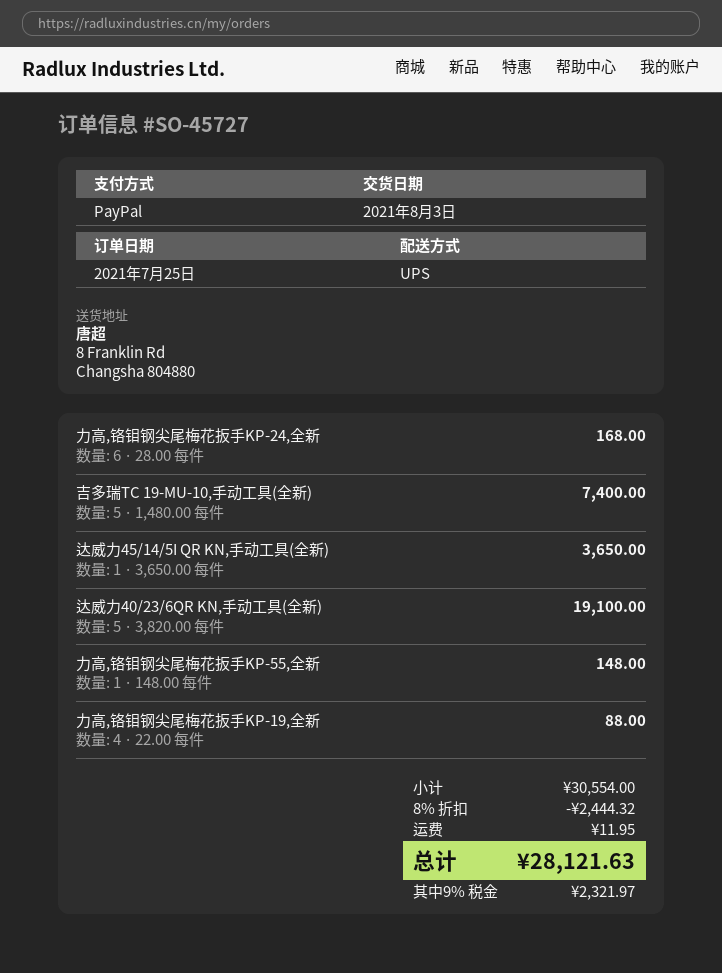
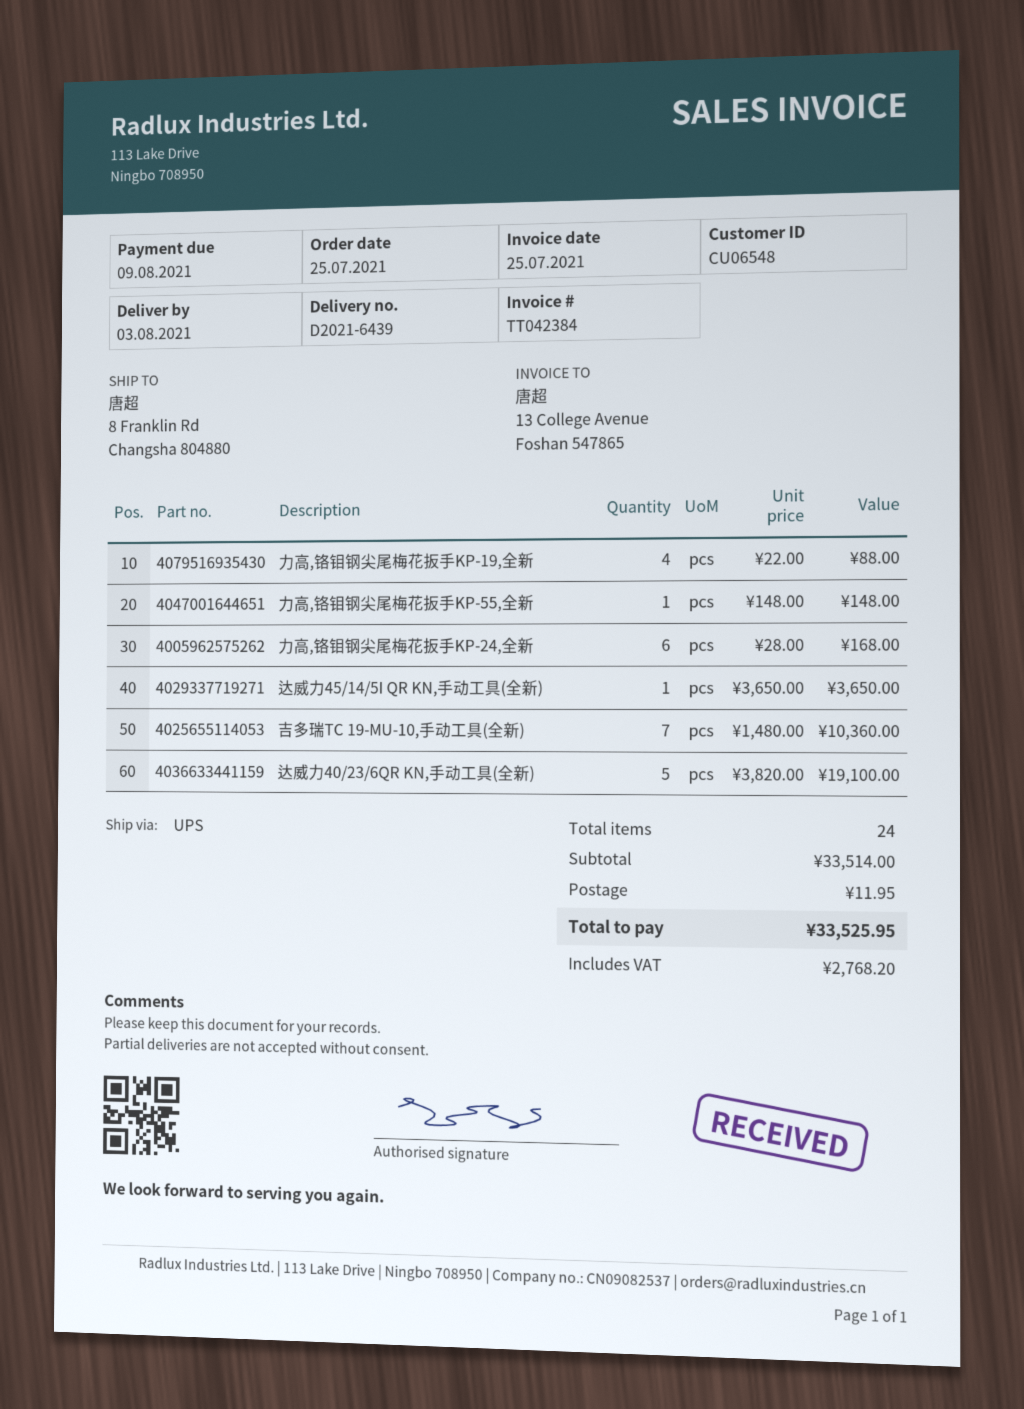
吉多瑞TC 19-MU-10,手动工具(全新): 5 x 1480.00 = 7400.00 -> 7 x 1480.00 = 10360.00
subtotal: 30554.00 -> 33514.00
discount: 8% = 2444.32 -> none
tax: 2321.97 -> 2768.20
total: 28121.63 -> 33525.95

